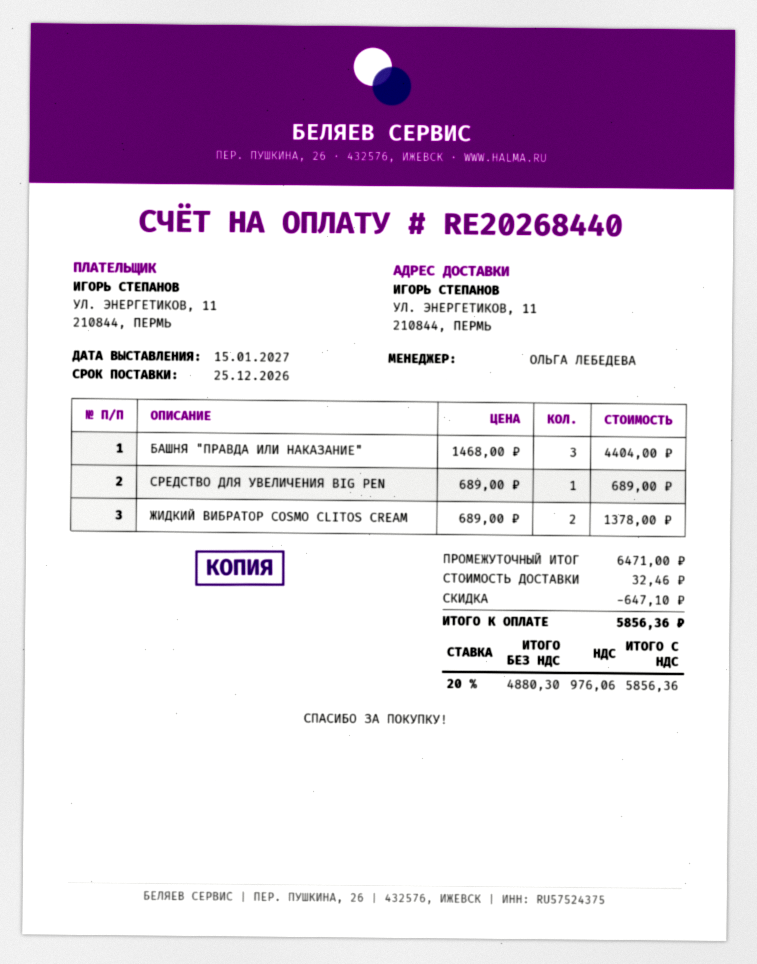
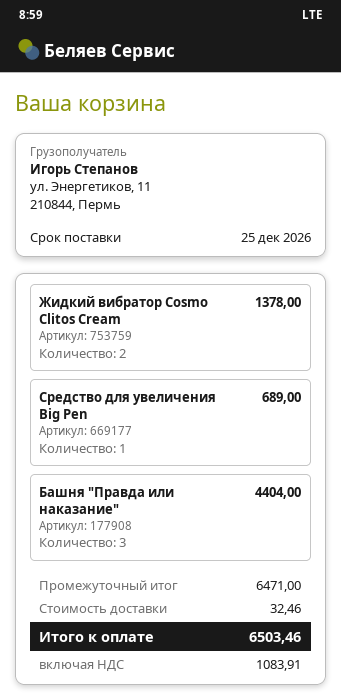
discount: 647.10 -> none
tax: 976.06 -> 1083.91
total: 5856.36 -> 6503.46

